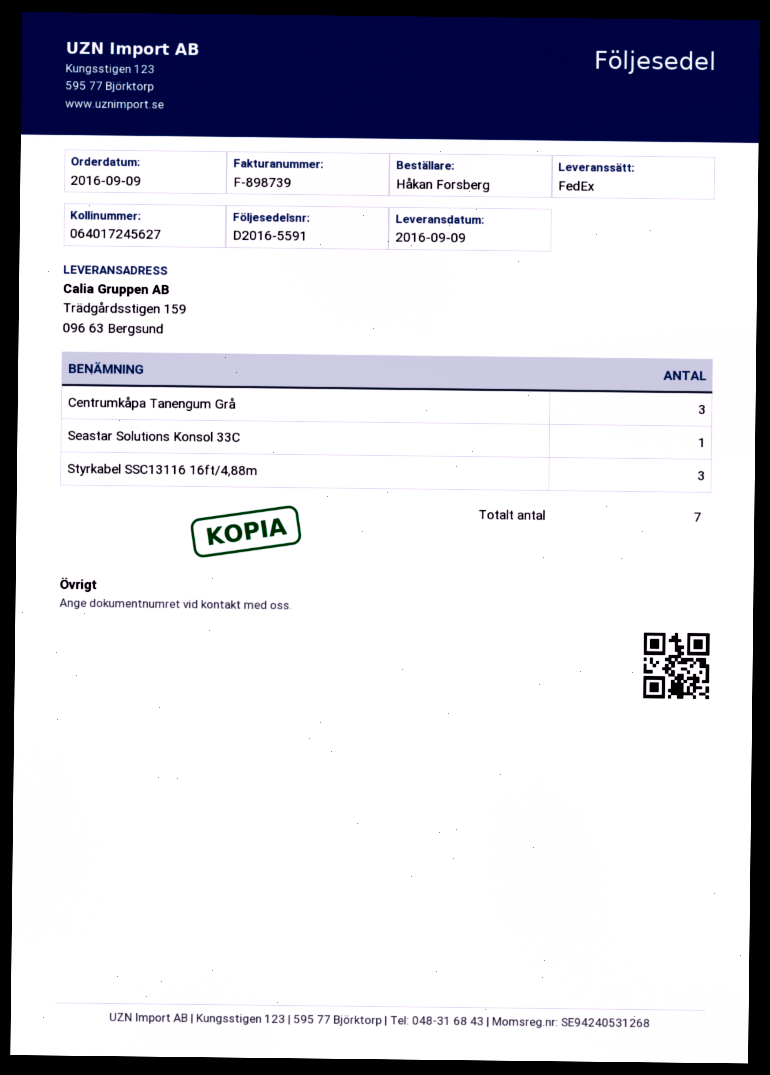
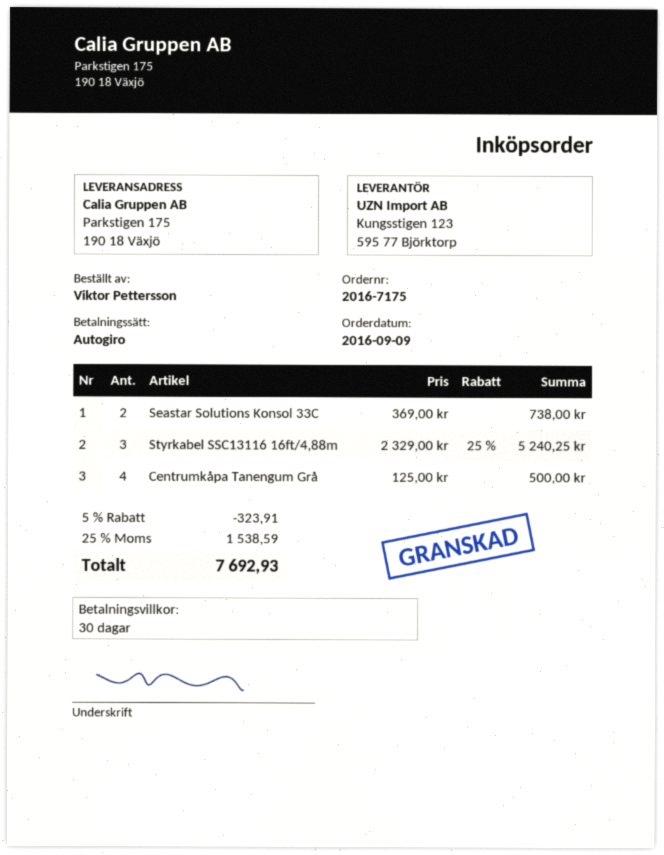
ordered by: Håkan Forsberg -> Viktor Pettersson
ship to: Trädgårdsstigen 159, 096 63 Bergsund -> Parkstigen 175, 190 18 Växjö
Centrumkåpa Tanengum Grå: 3 -> 4
Seastar Solutions Konsol 33C: 1 -> 2

